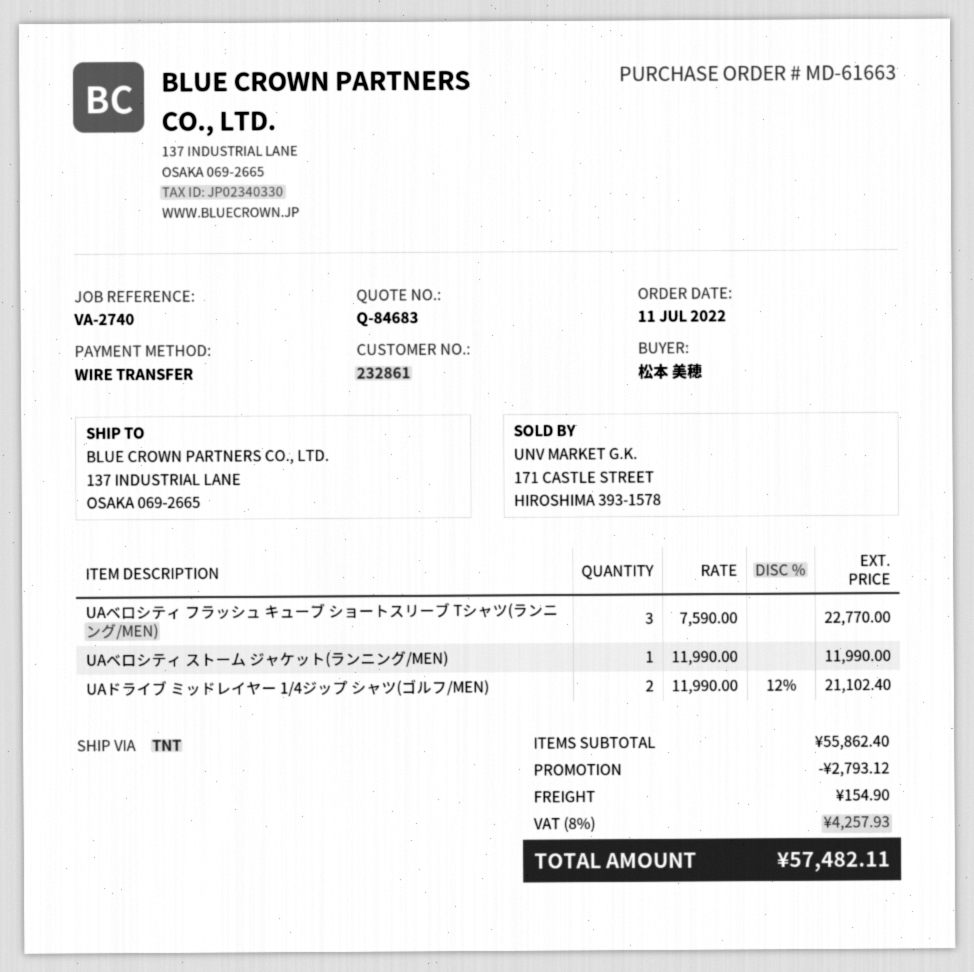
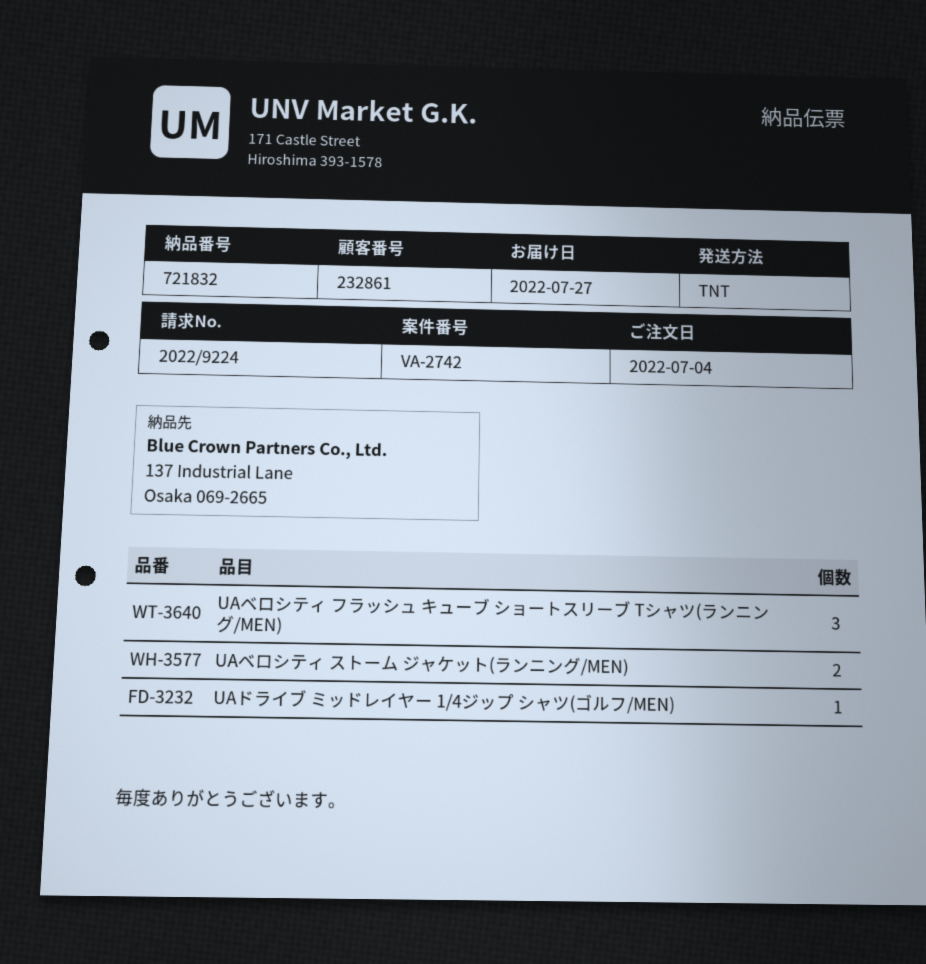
order date: 2022-07-11 -> 2022-07-04
reference: VA-2740 -> VA-2742
UAベロシティ ストーム ジャケット(ランニング/MEN): 1 -> 2
UAドライブ ミッドレイヤー 1/4ジップ シャツ(ゴルフ/MEN): 2 -> 1

